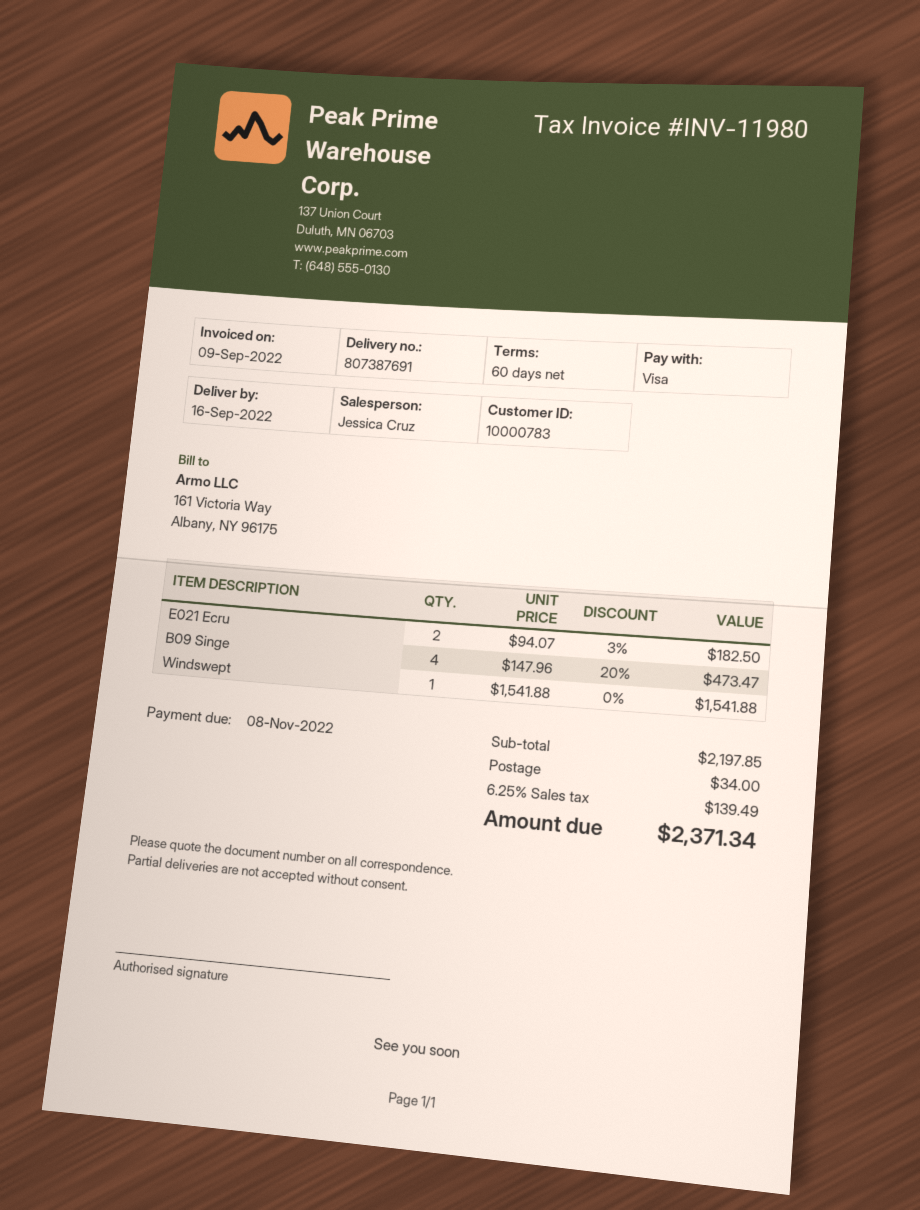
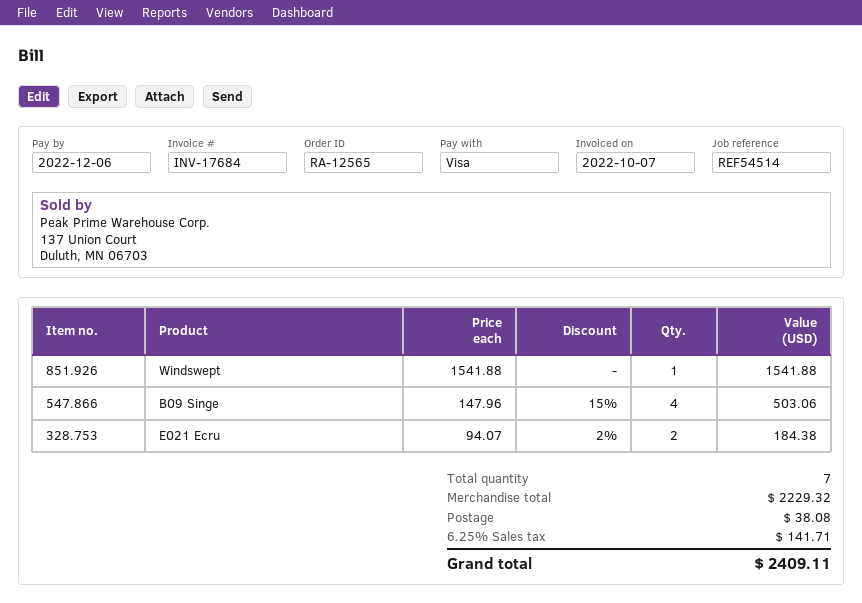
invoice number: INV-11980 -> INV-17684
invoice date: 2022-09-09 -> 2022-10-07
due date: 2022-11-08 -> 2022-12-06
E021 Ecru: 2 x 94.07 - 3% = 182.50 -> 2 x 94.07 - 2% = 184.38
B09 Singe: 4 x 147.96 - 20% = 473.47 -> 4 x 147.96 - 15% = 503.06
subtotal: 2197.85 -> 2229.32
shipping: 34.00 -> 38.08
tax: 6.25% = 139.49 -> 6.25% = 141.71
total: 2371.34 -> 2409.11

